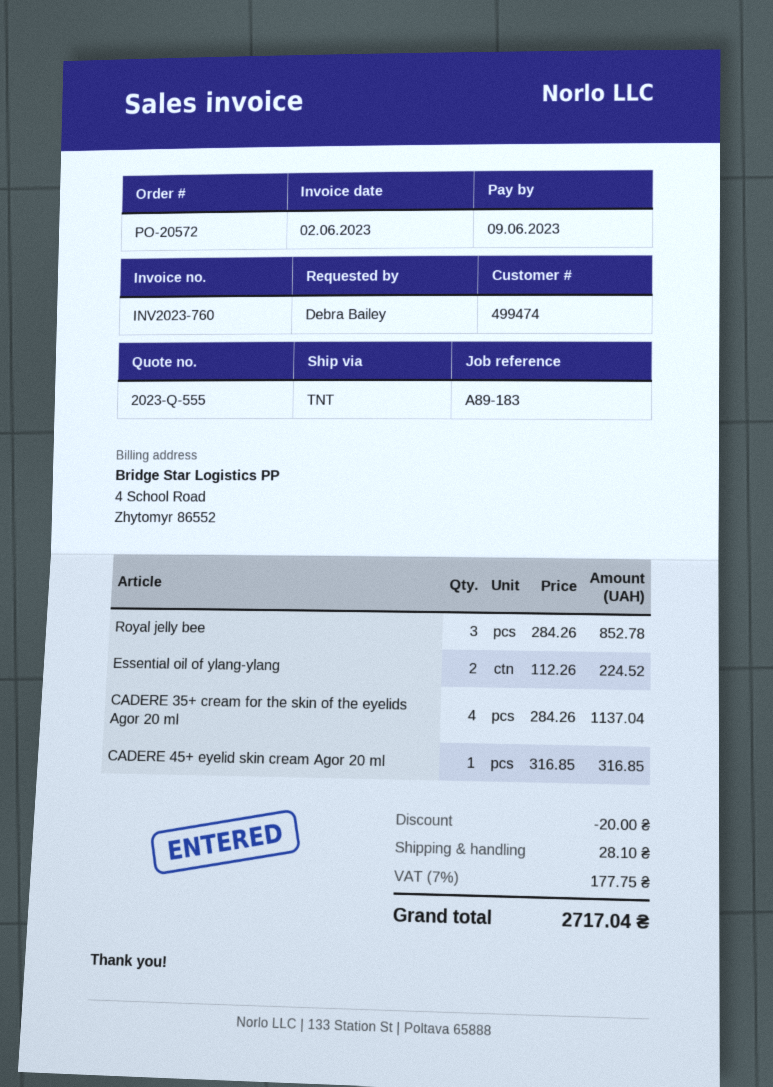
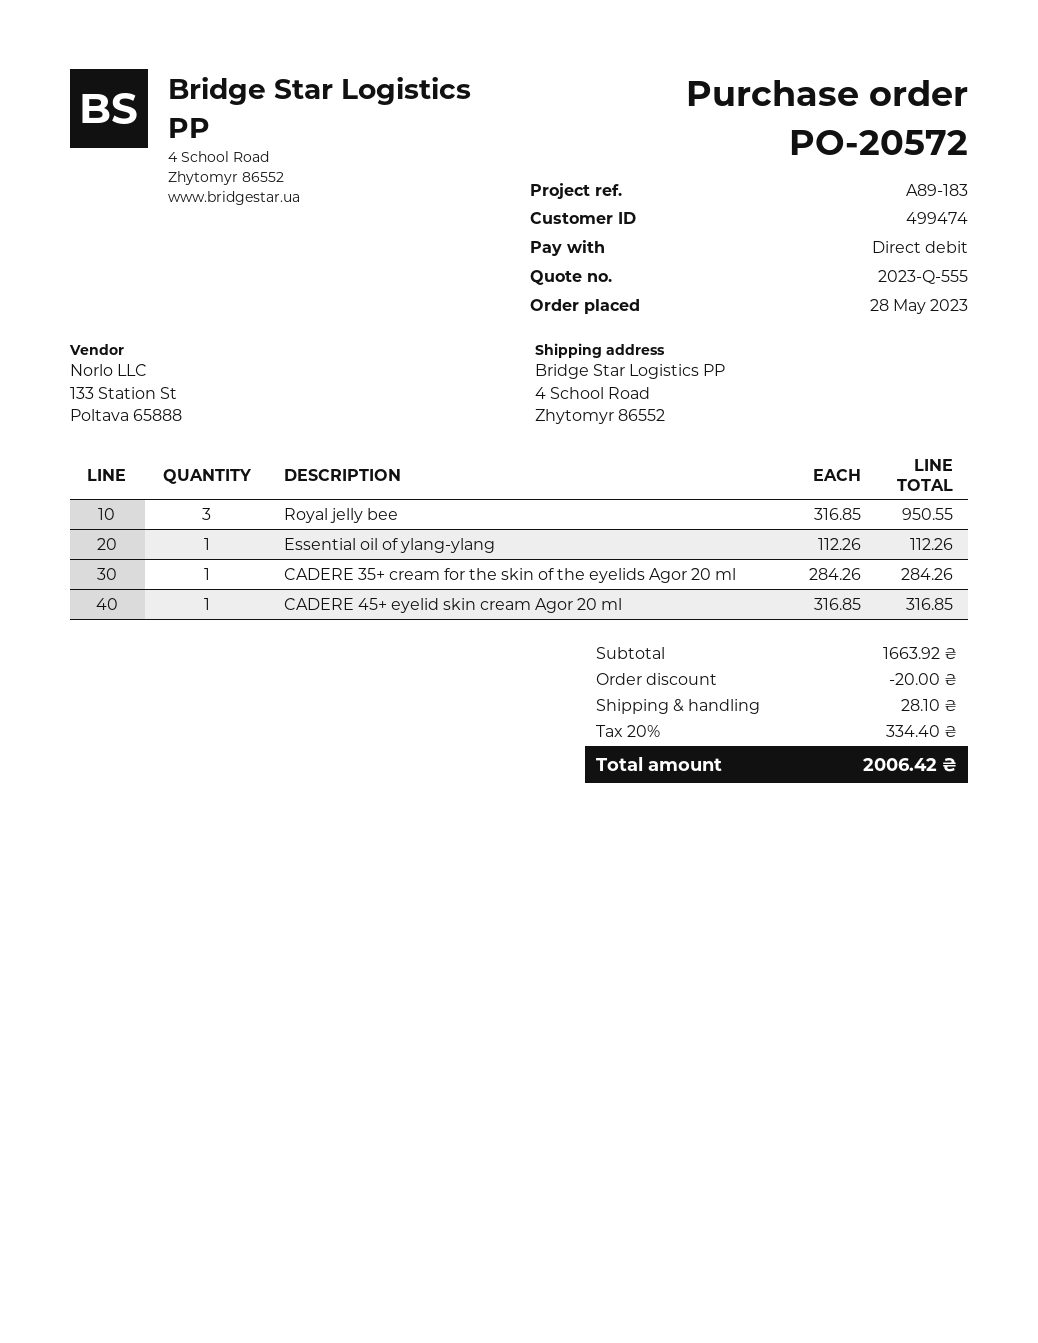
Royal jelly bee: 3 x 284.26 = 852.78 -> 3 x 316.85 = 950.55
Essential oil of ylang-ylang: 2 x 112.26 = 224.52 -> 1 x 112.26 = 112.26
CADERE 35+ cream for the skin of the eyelids Agor 20 ml: 4 x 284.26 = 1137.04 -> 1 x 284.26 = 284.26
tax: 7% = 177.75 -> 20% = 334.40
total: 2717.04 -> 2006.42

